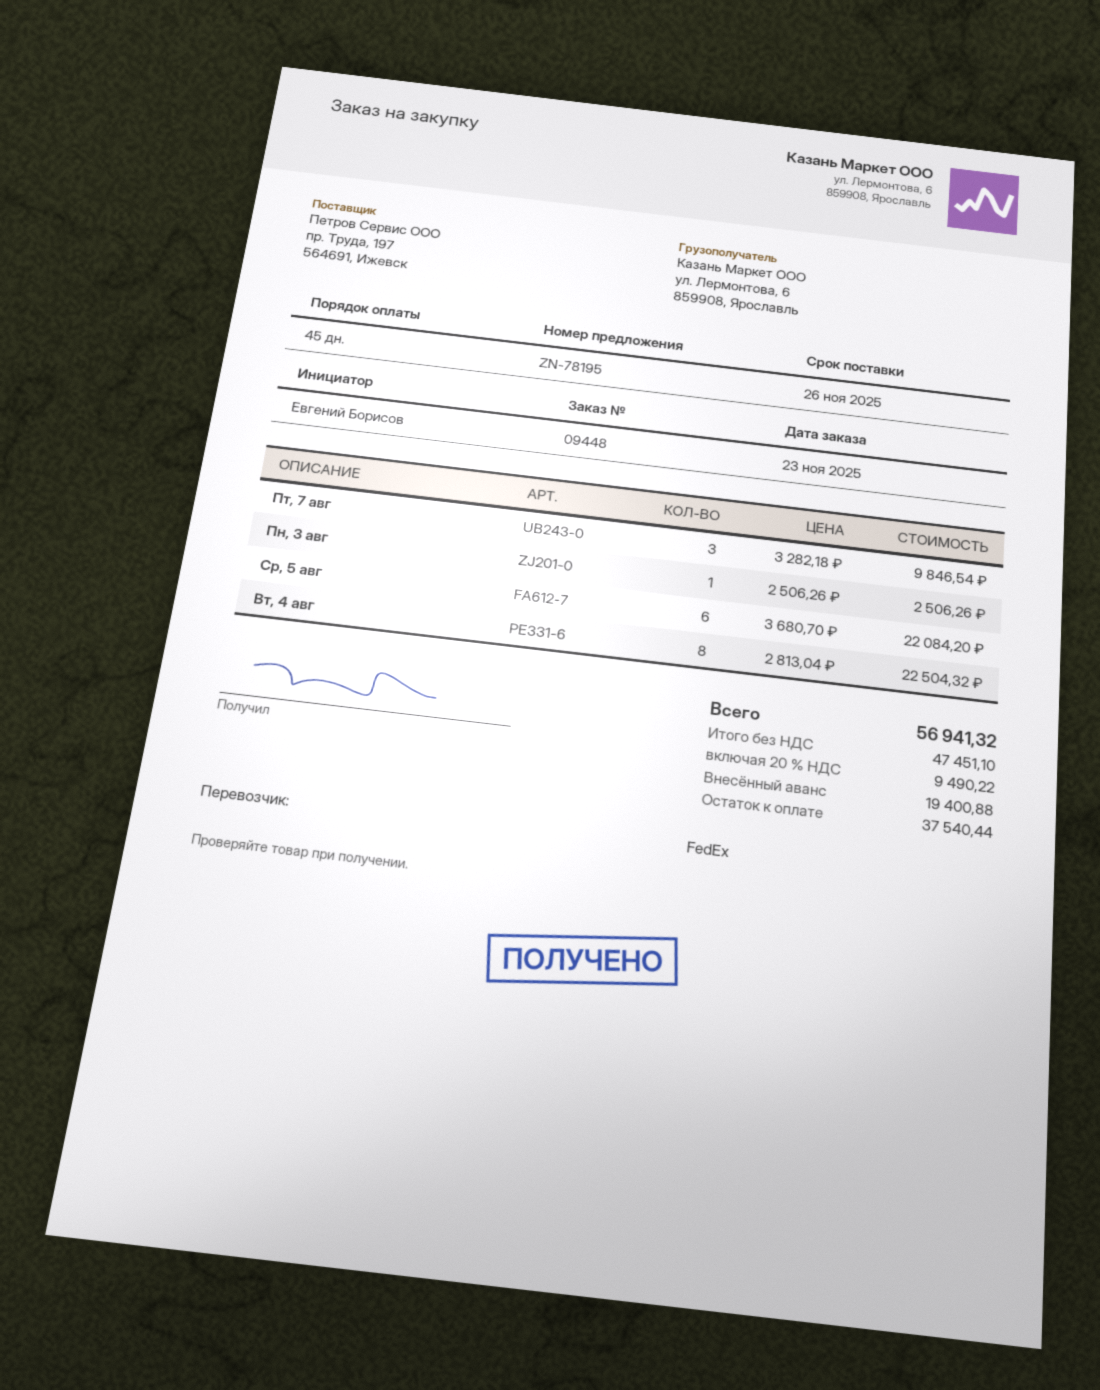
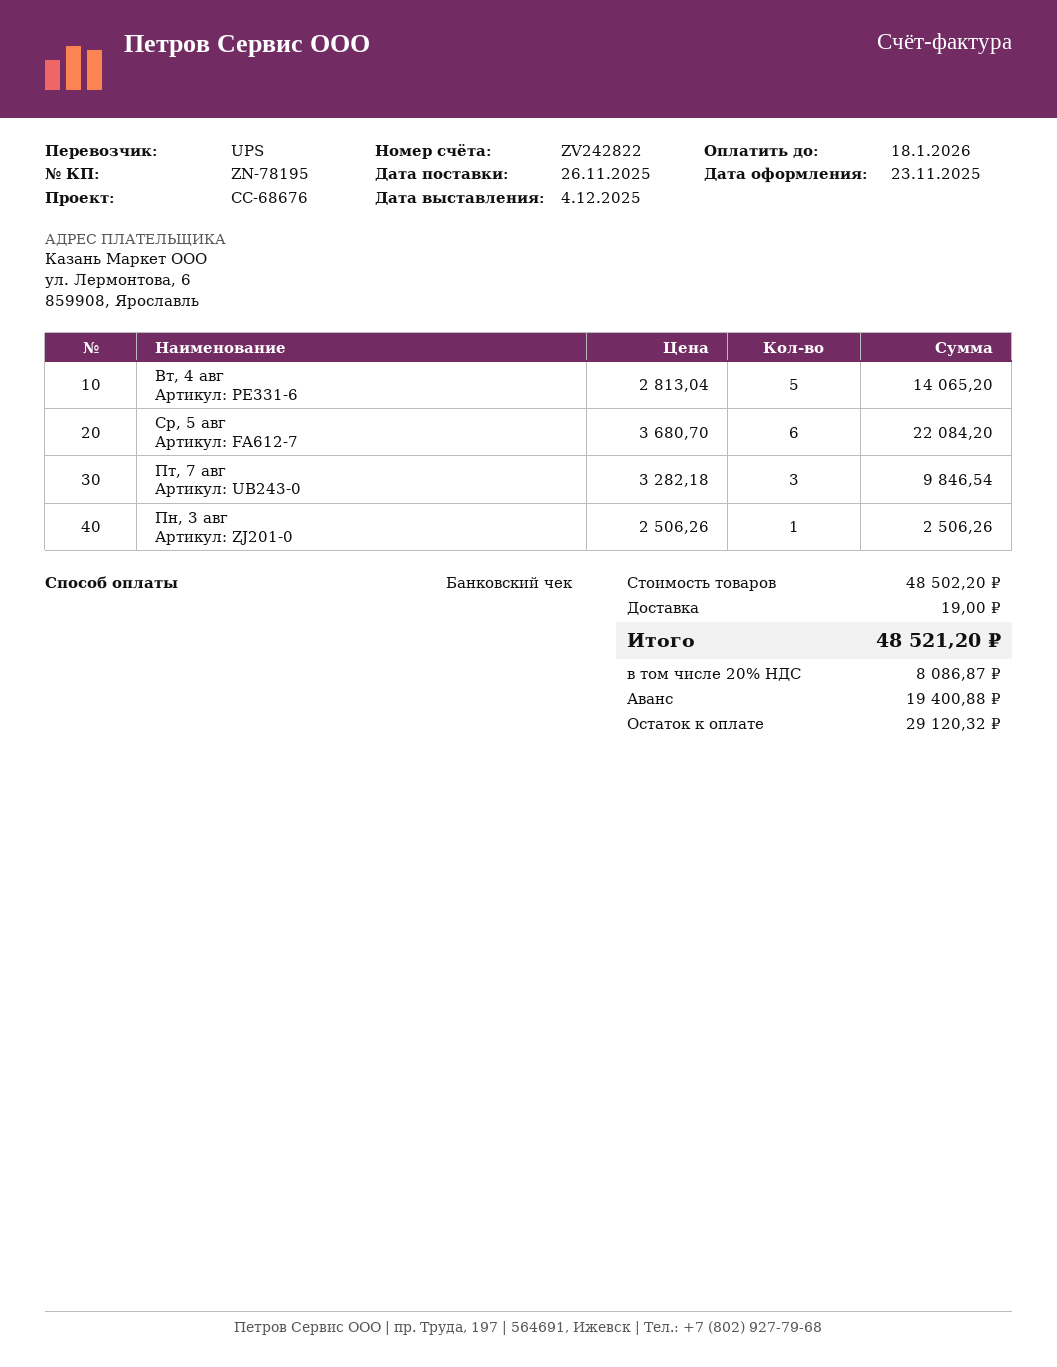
shipping method: FedEx -> UPS
Вт, 4 авг: 8 x 2813.04 = 22504.32 -> 5 x 2813.04 = 14065.20
shipping: none -> 19.00
tax: 20% = 9490.22 -> 20% = 8086.87
total: 56941.32 -> 48521.20
balance: 37540.44 -> 29120.32

